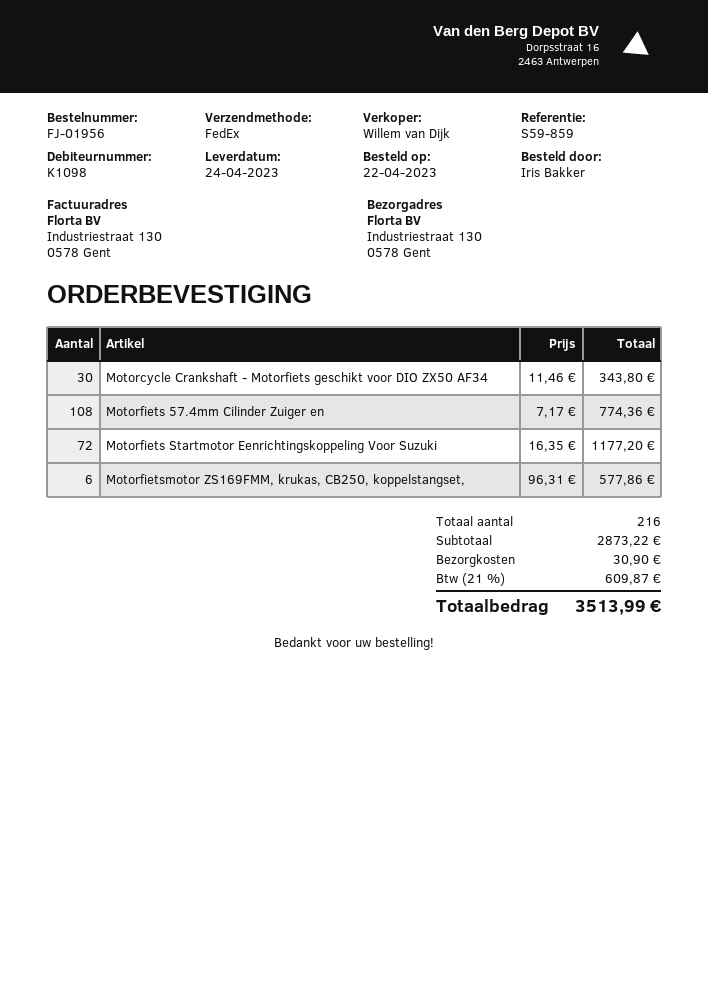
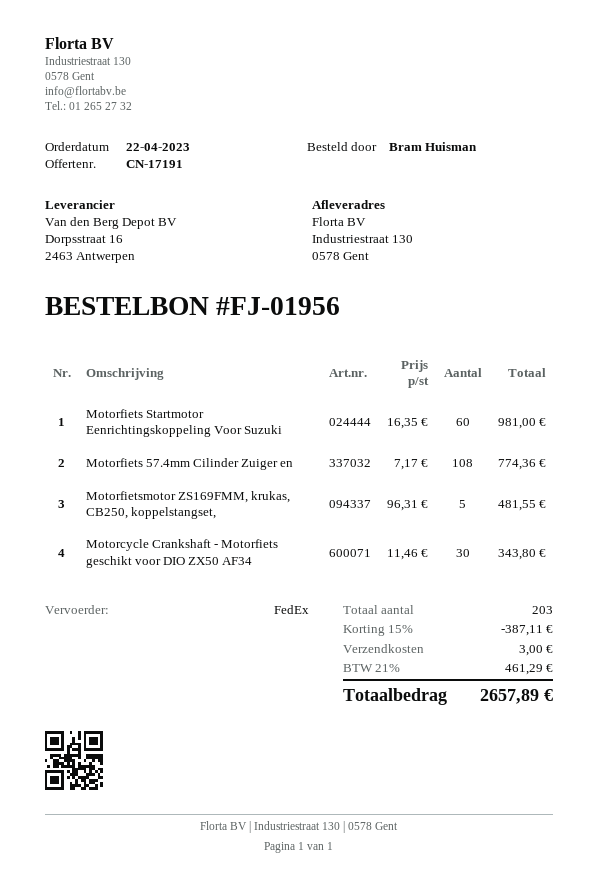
ordered by: Iris Bakker -> Bram Huisman
Motorfiets Startmotor Eenrichtingskoppeling Voor Suzuki: 72 x 16.35 = 1177.20 -> 60 x 16.35 = 981.00
Motorfietsmotor ZS169FMM, krukas, CB250, koppelstangset,: 6 x 96.31 = 577.86 -> 5 x 96.31 = 481.55
total quantity: 216 -> 203
discount: none -> 15% = 387.11
shipping: 30.90 -> 3.00
tax: 21% = 609.87 -> 21% = 461.29
total: 3513.99 -> 2657.89

